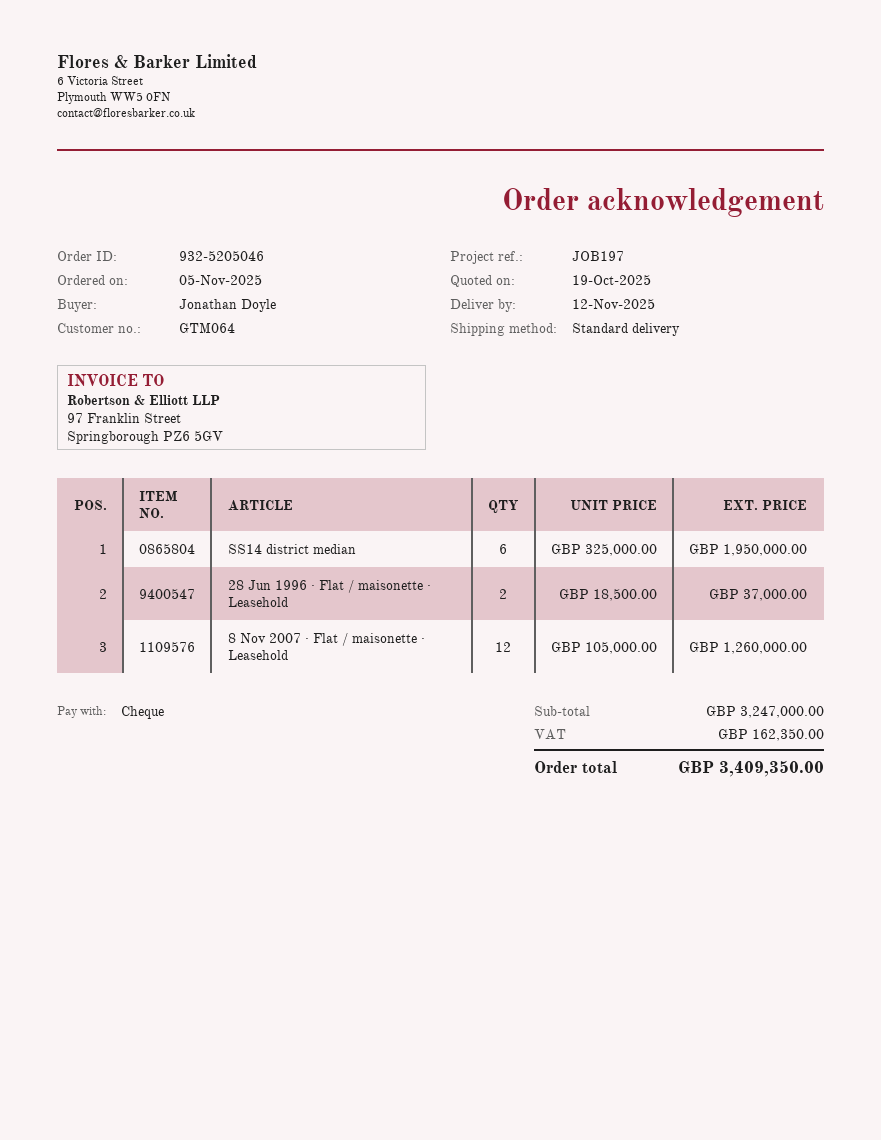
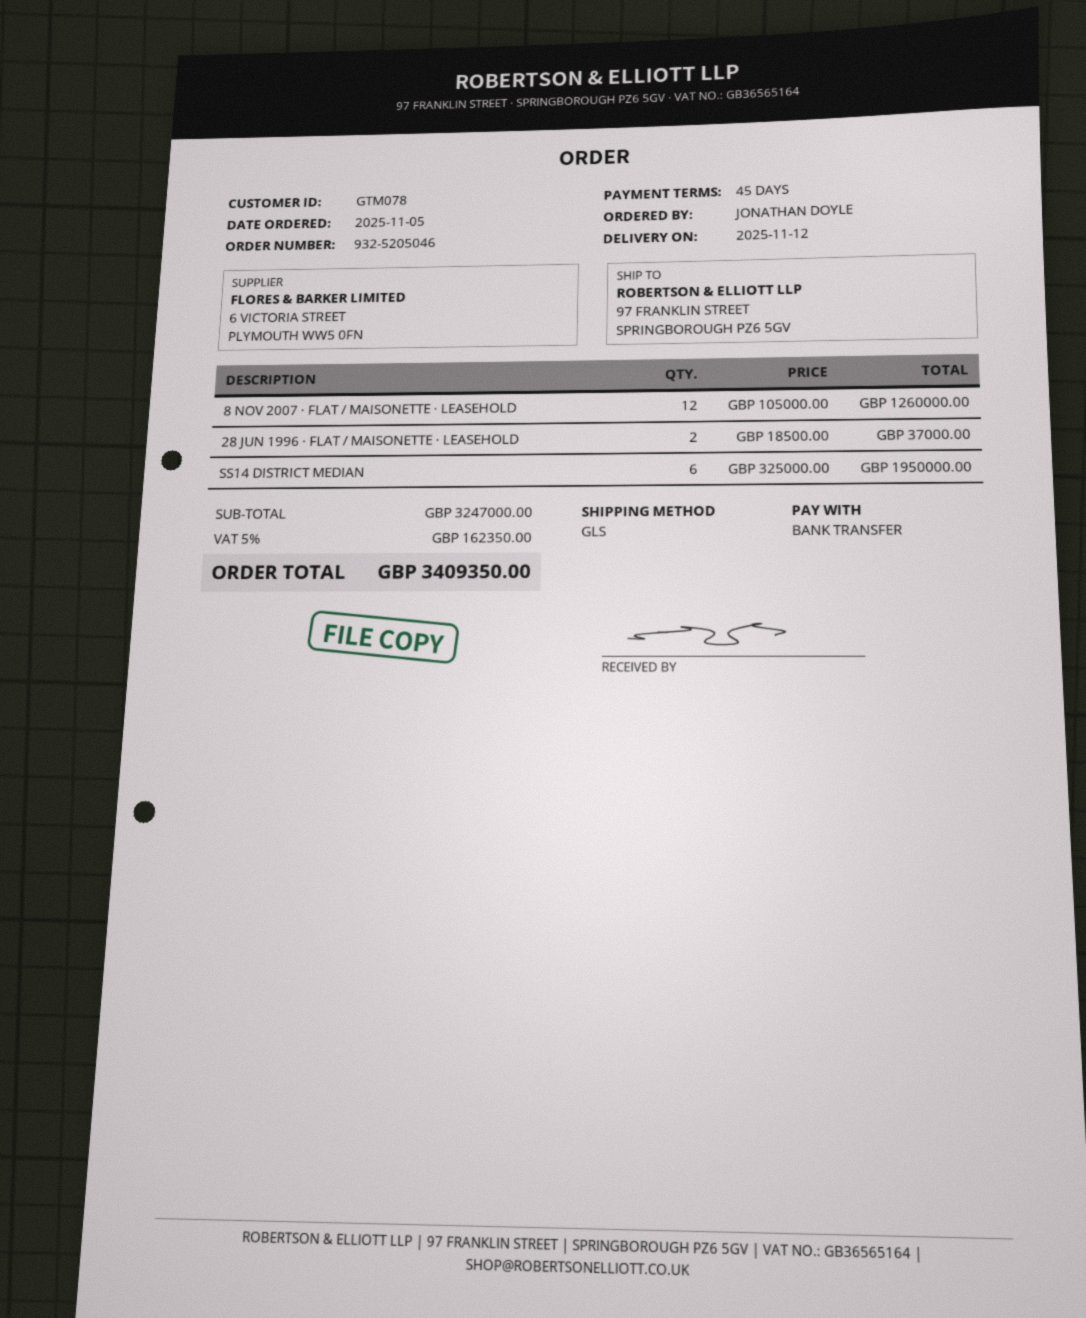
customer number: GTM064 -> GTM078
payment method: cheque -> bank transfer
shipping method: standard -> GLS

